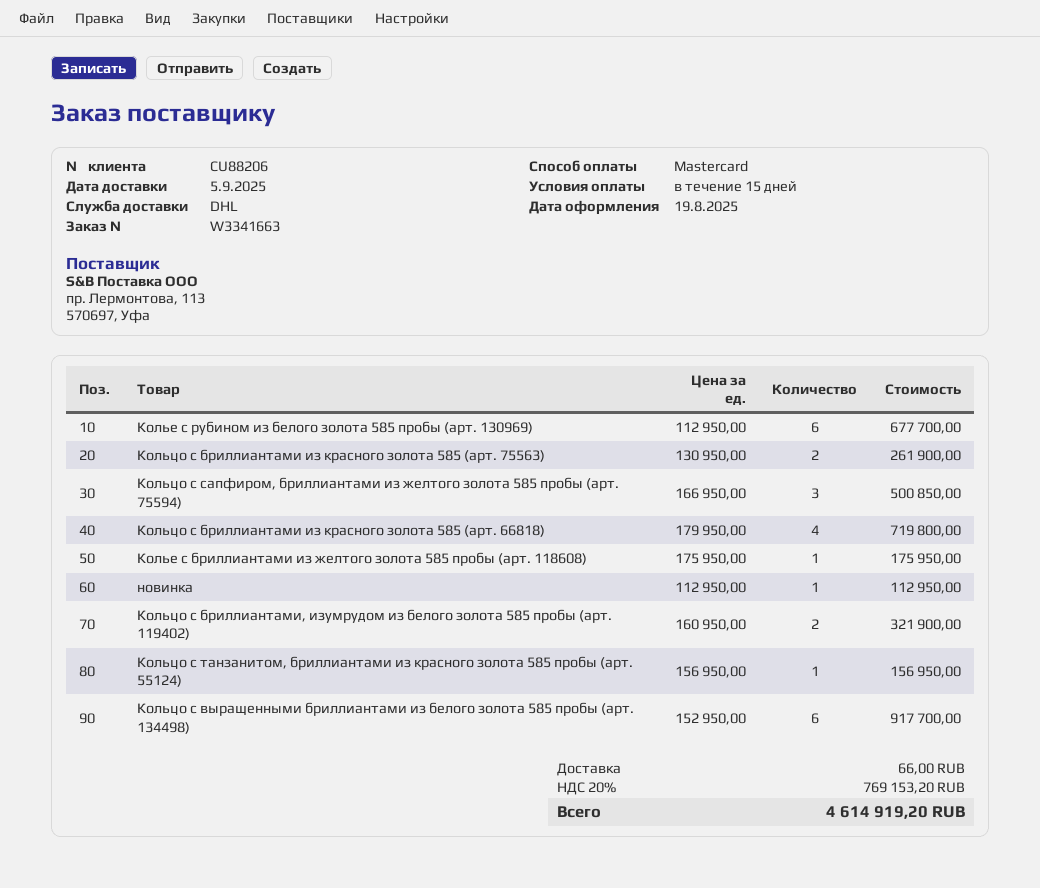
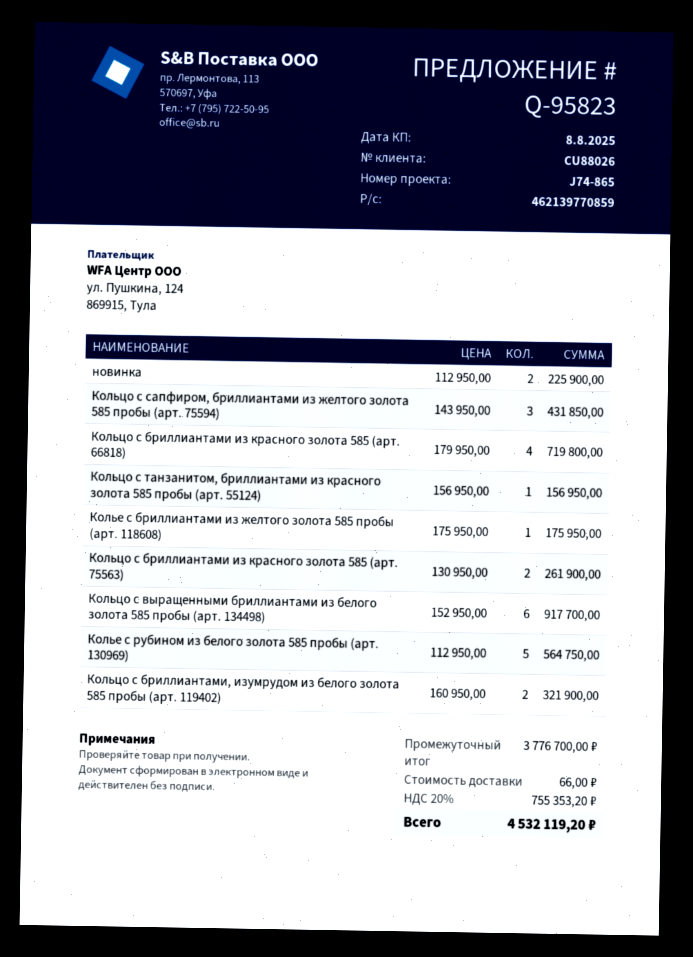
customer number: CU88206 -> CU88026
Колье с рубином из белого золота 585 пробы (арт. 130969): 6 x 112950.00 = 677700.00 -> 5 x 112950.00 = 564750.00
Кольцо с сапфиром, бриллиантами из желтого золота 585 пробы (арт. 75594): 3 x 166950.00 = 500850.00 -> 3 x 143950.00 = 431850.00
новинка: 1 x 112950.00 = 112950.00 -> 2 x 112950.00 = 225900.00
tax: 20% = 769153.20 -> 20% = 755353.20
total: 4614919.20 -> 4532119.20

